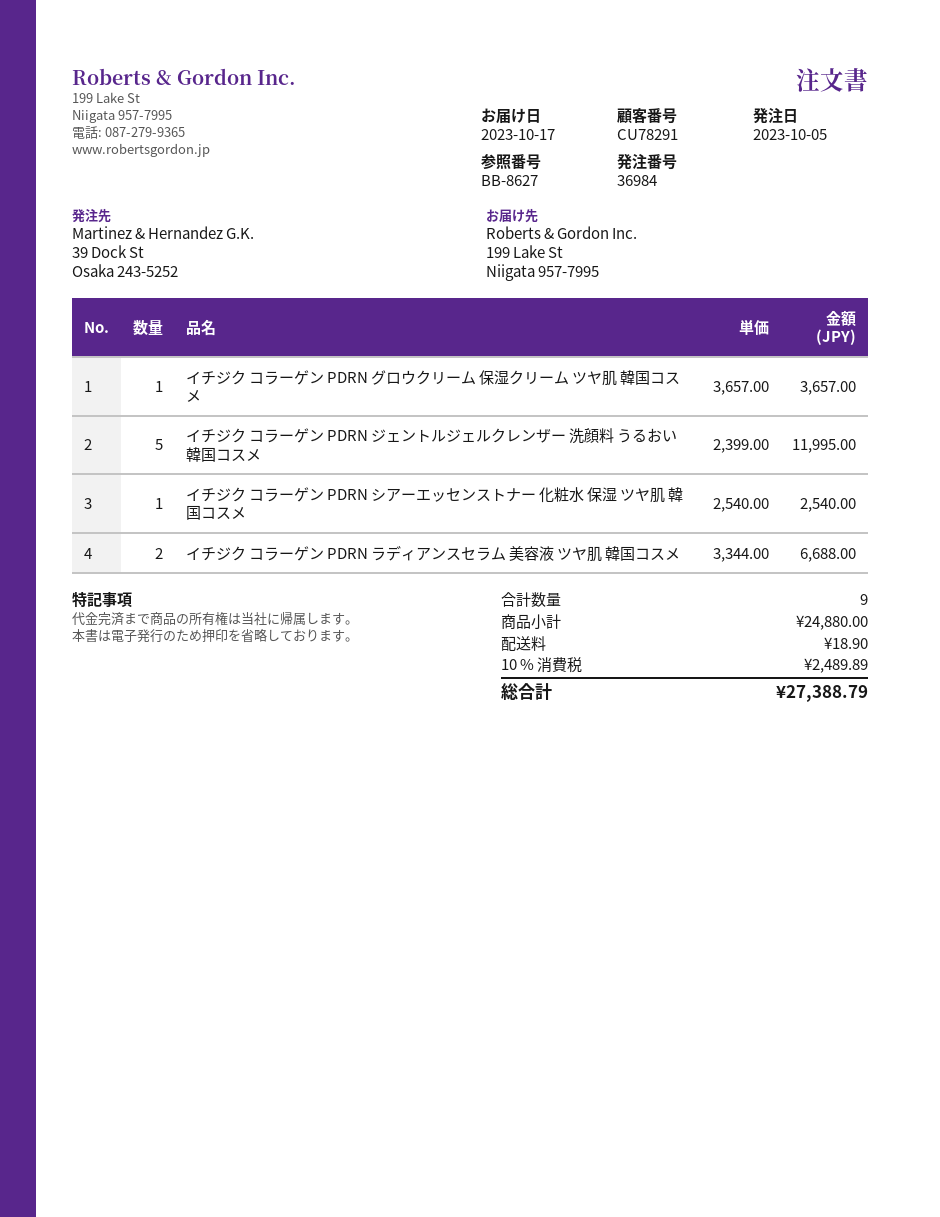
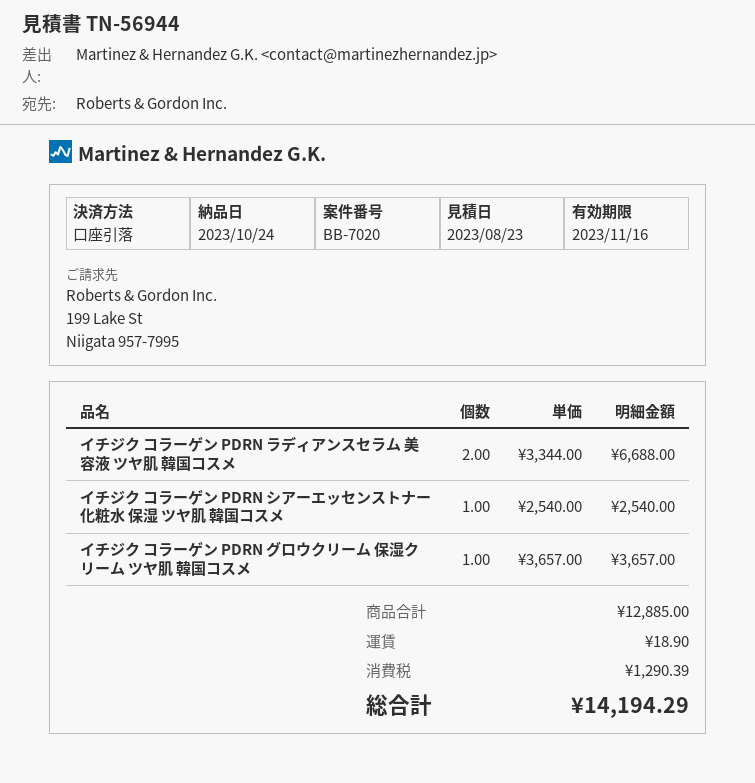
delivery date: 2023-10-17 -> 2023-10-24
reference: BB-8627 -> BB-7020
イチジク コラーゲン PDRN ジェントルジェルクレンザー 洗顔料 うるおい 韓国コスメ: 5 x 2399.00 = 11995.00 -> none
subtotal: 24880.00 -> 12885.00
tax: 2489.89 -> 1290.39
total: 27388.79 -> 14194.29

